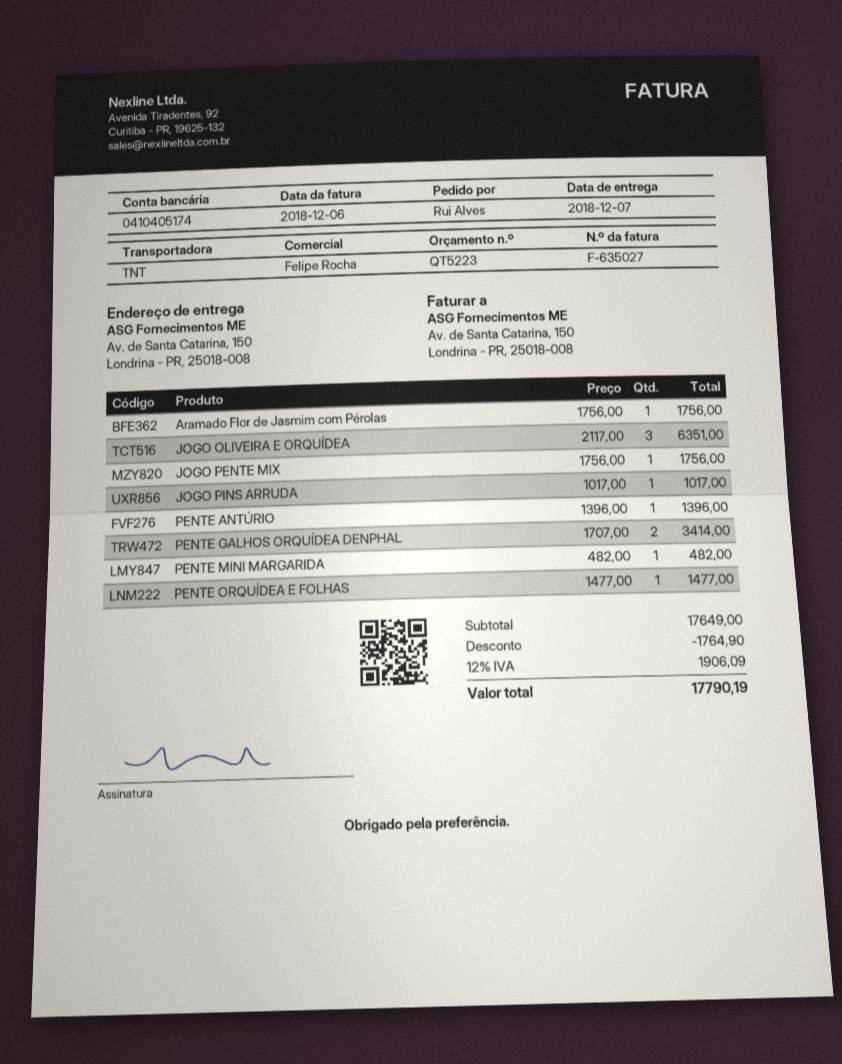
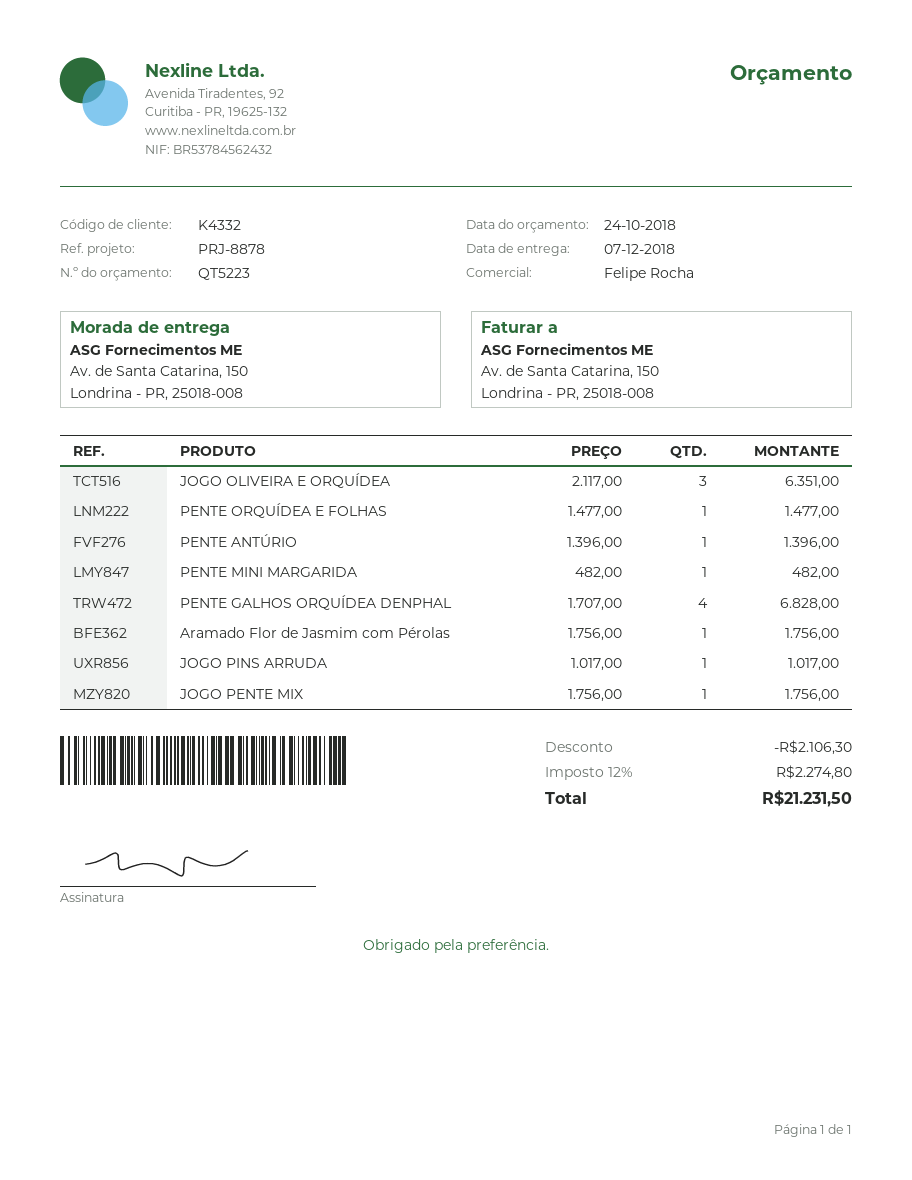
PENTE GALHOS ORQUÍDEA DENPHAL: 2 x 1707.00 = 3414.00 -> 4 x 1707.00 = 6828.00
discount: 1764.90 -> 2106.30
tax: 12% = 1906.09 -> 12% = 2274.80
total: 17790.19 -> 21231.50

